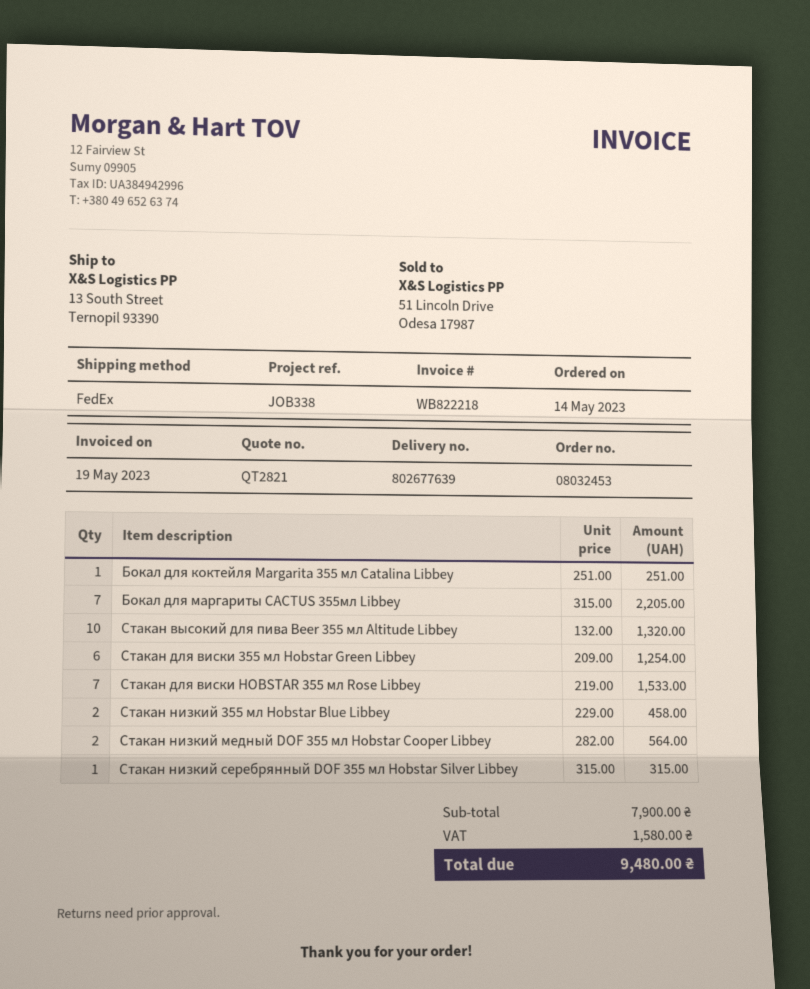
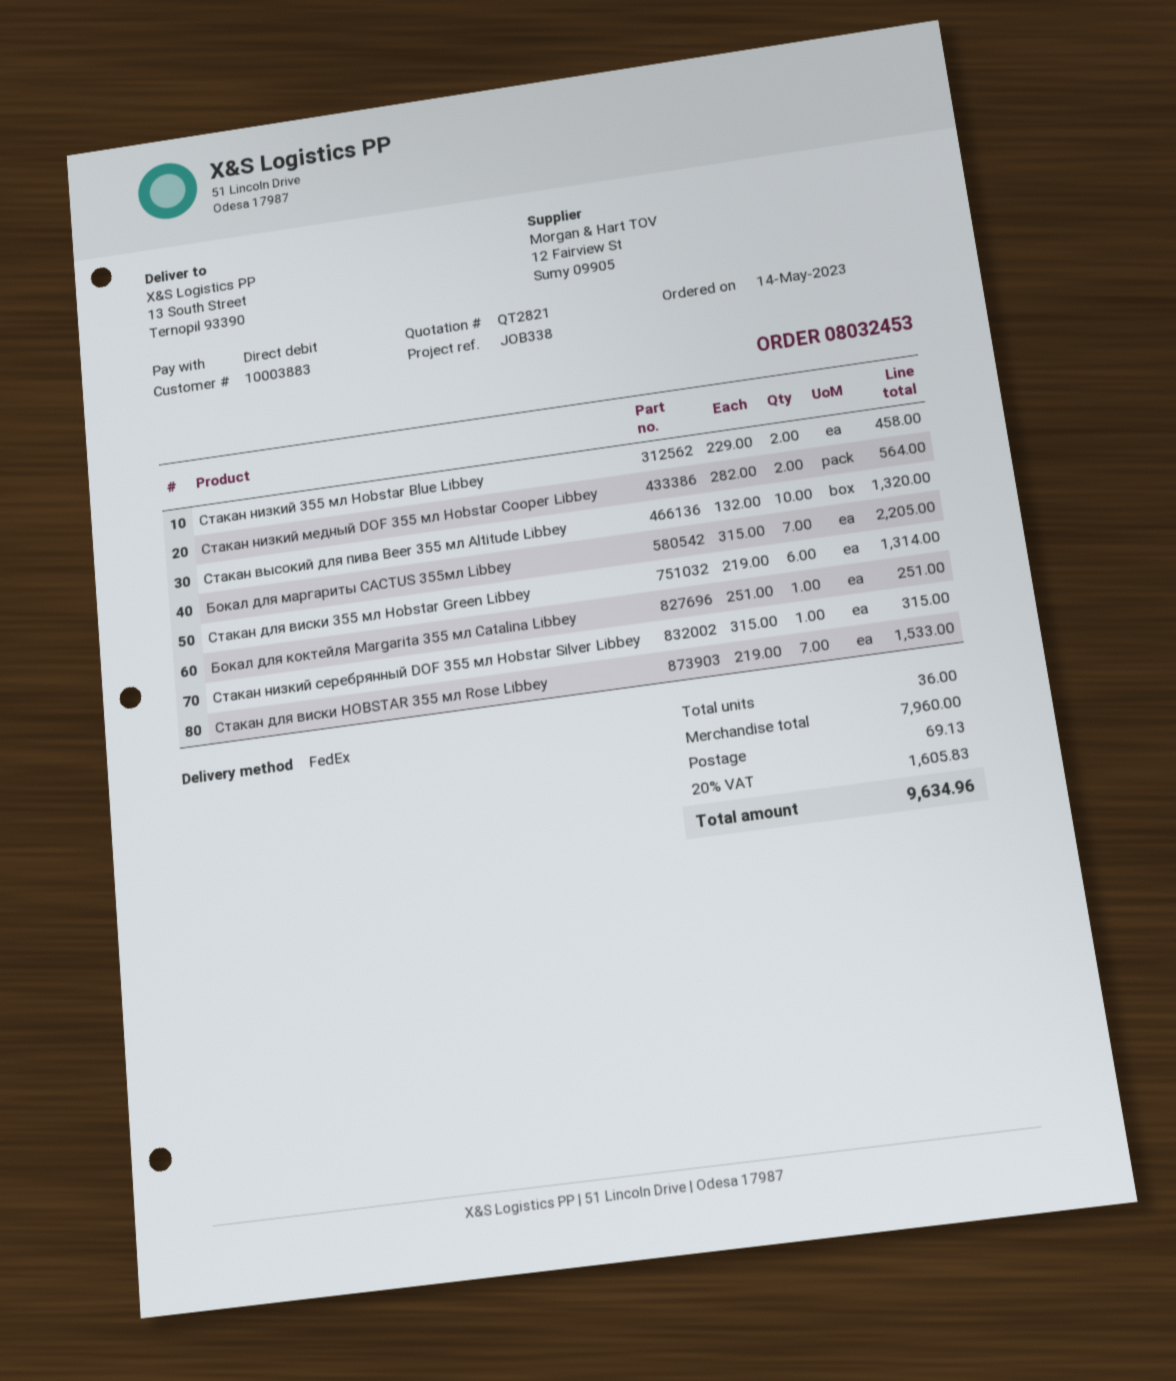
Стакан для виски 355 мл Hobstar Green Libbey: 6 x 209.00 = 1254.00 -> 6 x 219.00 = 1314.00
subtotal: 7900.00 -> 7960.00
shipping: none -> 69.13
tax: 1580.00 -> 1605.83
total: 9480.00 -> 9634.96

